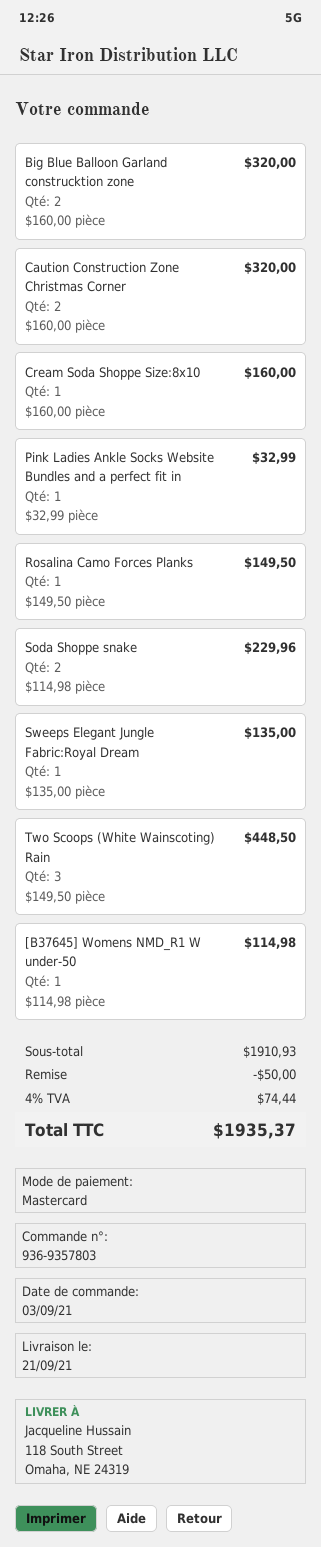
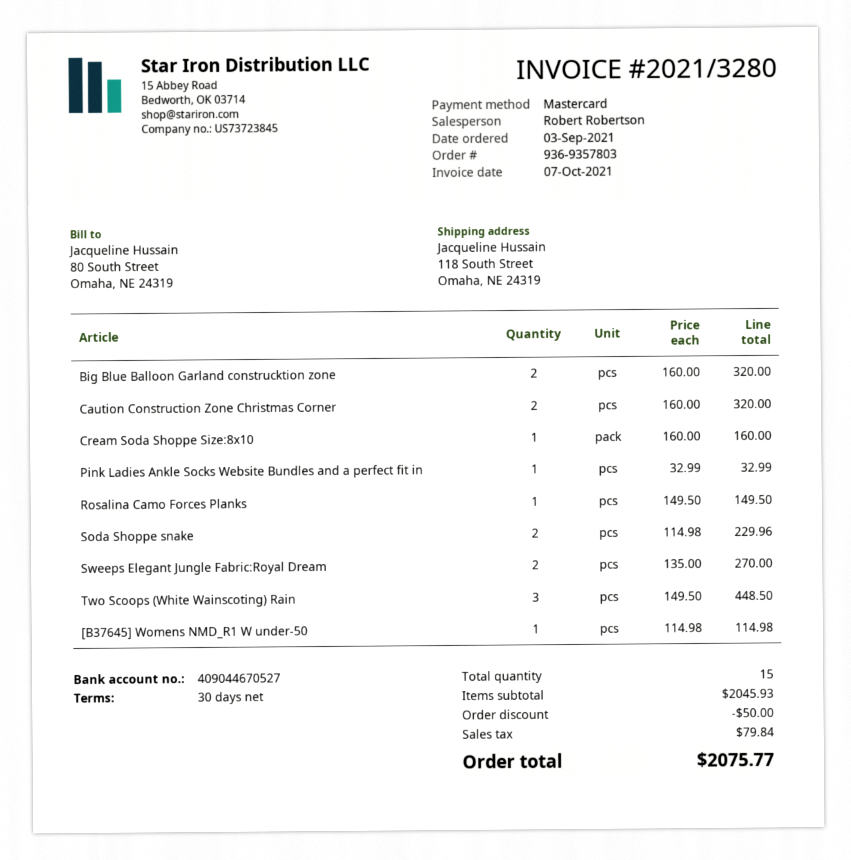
Sweeps Elegant Jungle Fabric:Royal Dream: 1 x 135.00 = 135.00 -> 2 x 135.00 = 270.00
subtotal: 1910.93 -> 2045.93
tax: 74.44 -> 79.84
total: 1935.37 -> 2075.77

